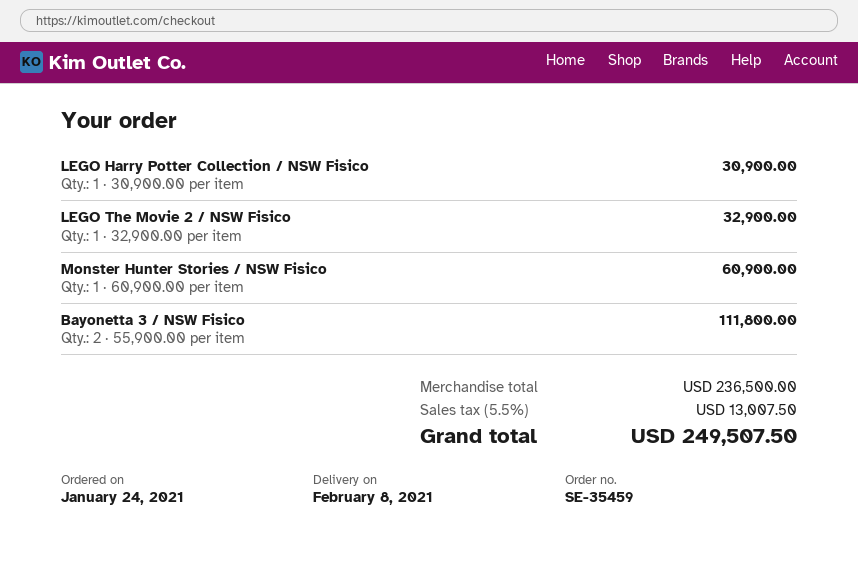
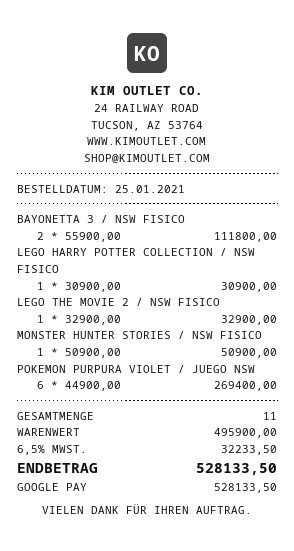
order date: 2021-01-24 -> 2021-01-25
Monster Hunter Stories / NSW Fisico: 1 x 60900.00 = 60900.00 -> 1 x 50900.00 = 50900.00
POKEMON PURPURA VIOLET / JUEGO NSW: none -> 6 x 44900.00 = 269400.00
subtotal: 236500.00 -> 495900.00
tax: 5.5% = 13007.50 -> 6.5% = 32233.50
total: 249507.50 -> 528133.50

